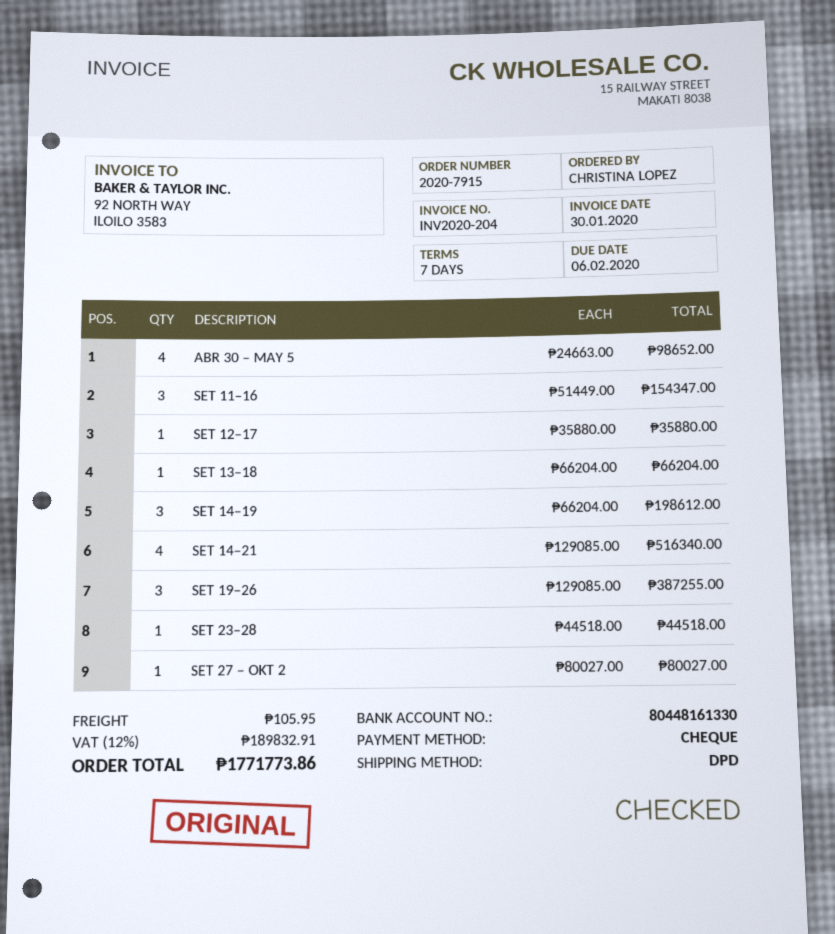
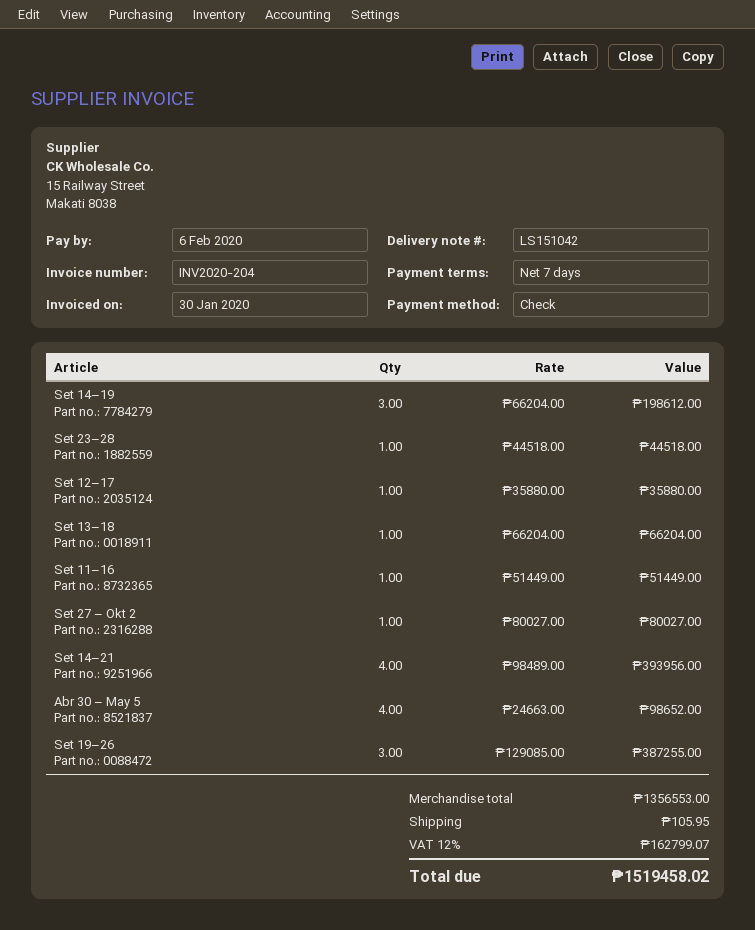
SET 11–16: 3 x 51449.00 = 154347.00 -> 1 x 51449.00 = 51449.00
SET 14–21: 4 x 129085.00 = 516340.00 -> 4 x 98489.00 = 393956.00
tax: 12% = 189832.91 -> 12% = 162799.07
total: 1771773.86 -> 1519458.02

